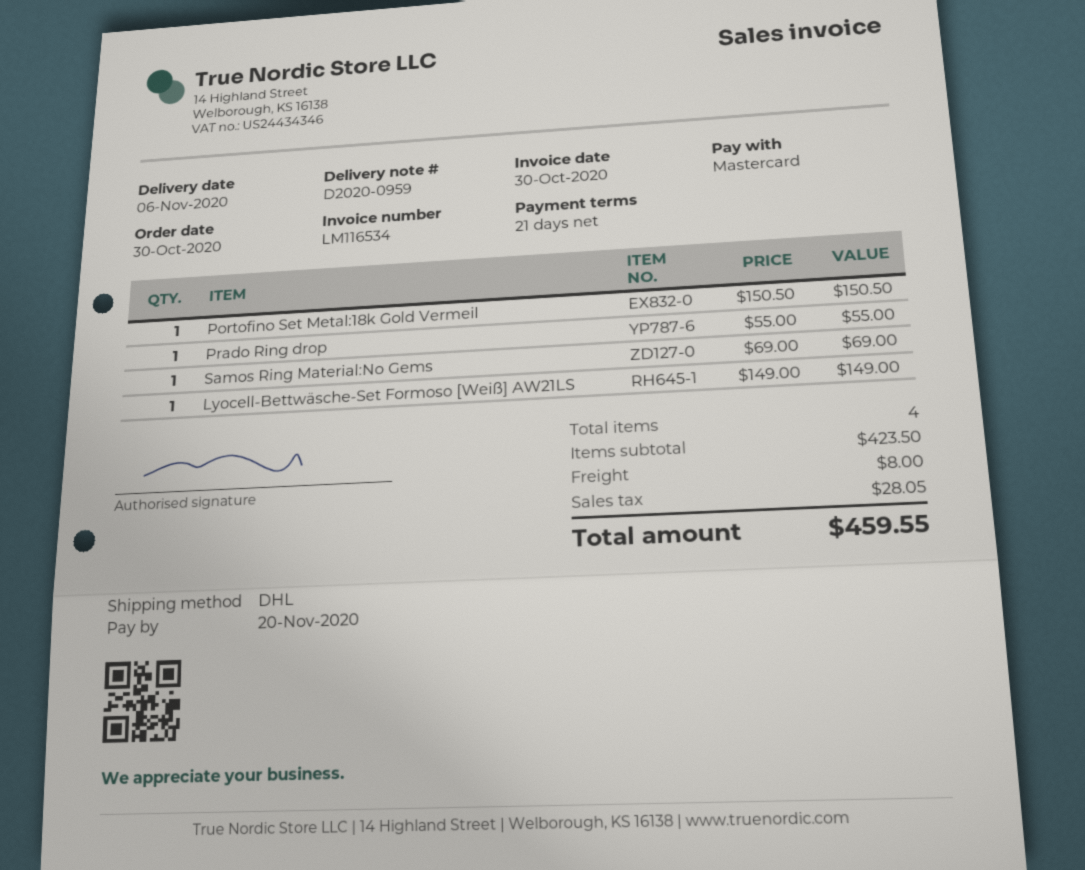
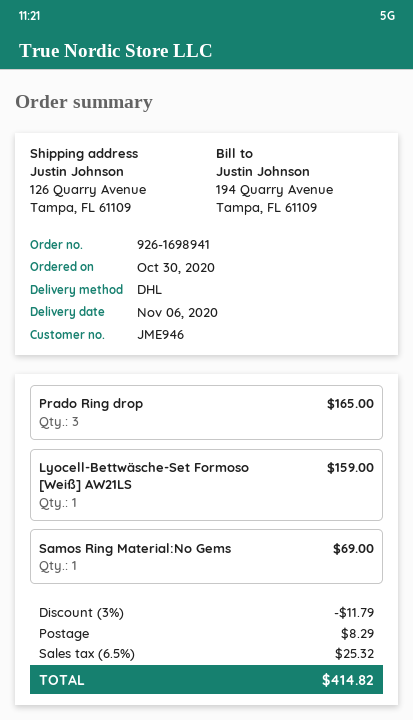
Portofino Set Metal:18k Gold Vermeil: 1 for 150.50 -> none
Prado Ring drop: 1 for 55.00 -> 3 for 165.00
Lyocell-Bettwäsche-Set Formoso [Weiß] AW21LS: 1 for 149.00 -> 1 for 159.00
discount: none -> 3% = 11.79
shipping: 8.00 -> 8.29
tax: 28.05 -> 25.32
total: 459.55 -> 414.82

